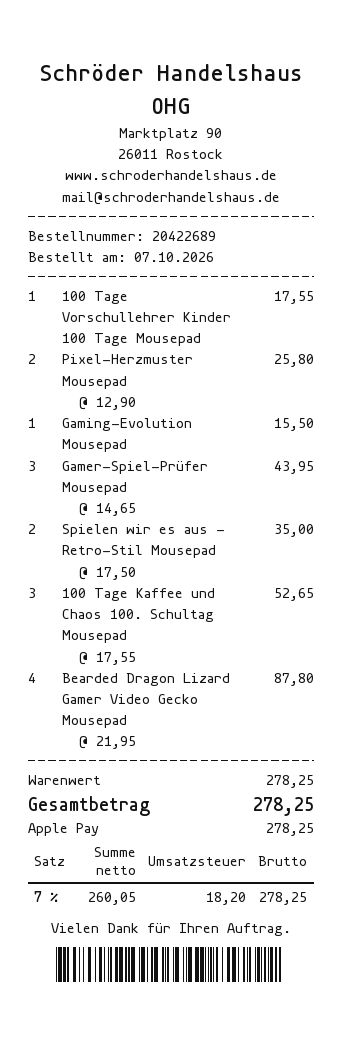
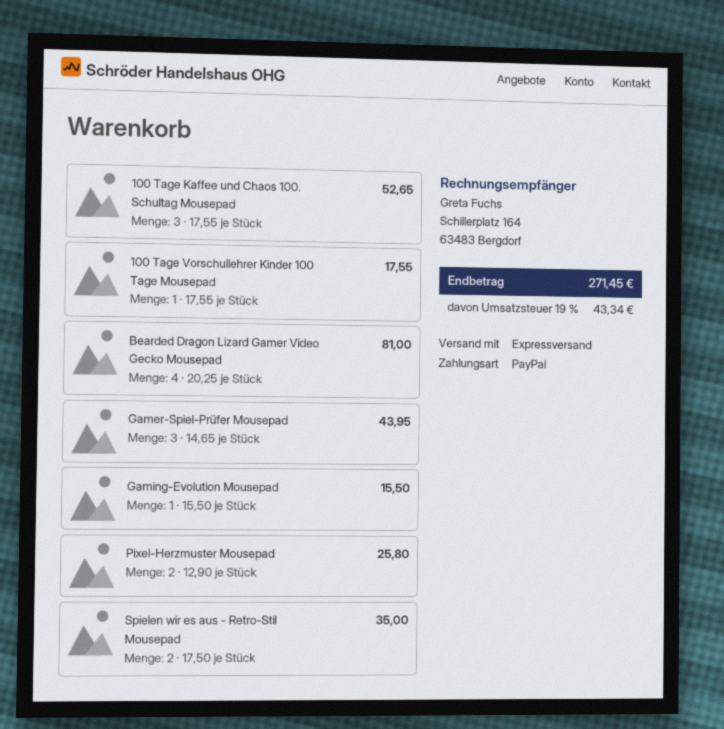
payment method: Apple Pay -> PayPal
Bearded Dragon Lizard Gamer Video Gecko Mousepad: 4 x 21.95 = 87.80 -> 4 x 20.25 = 81.00
tax: 7% = 18.20 -> 19% = 43.34
total: 278.25 -> 271.45

